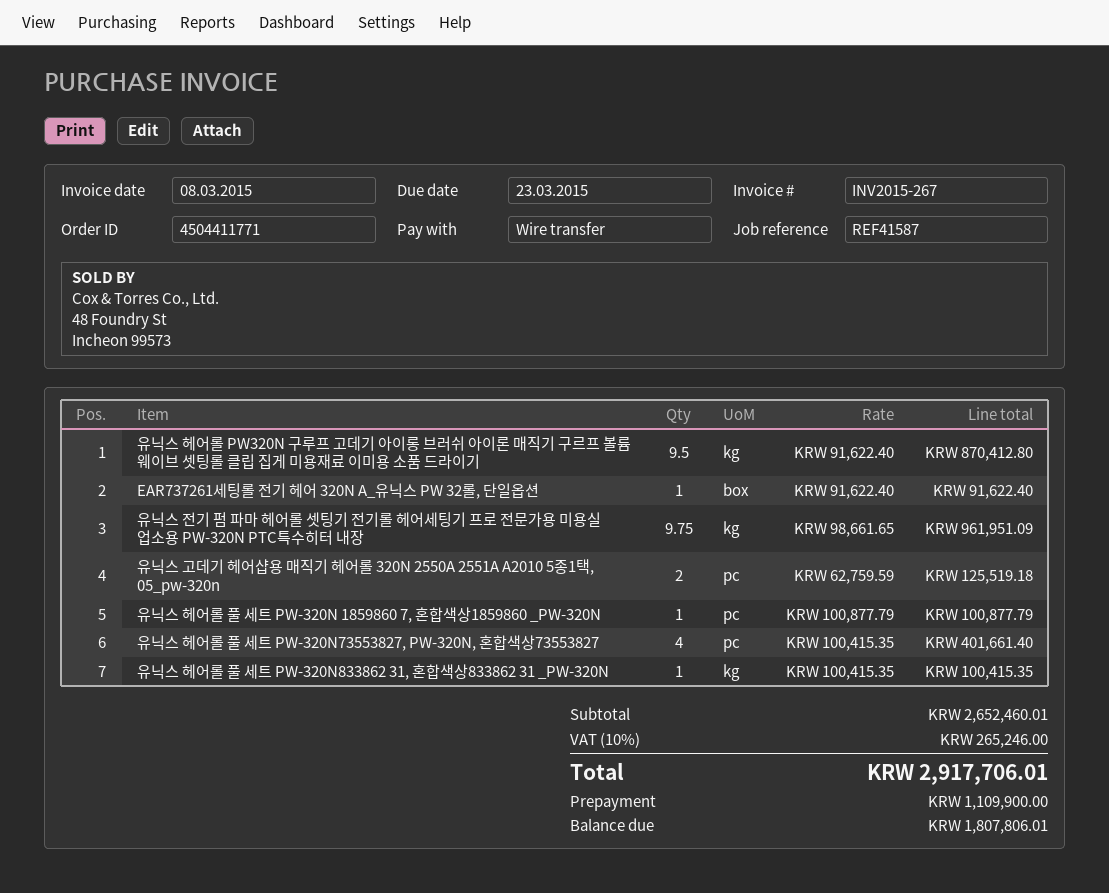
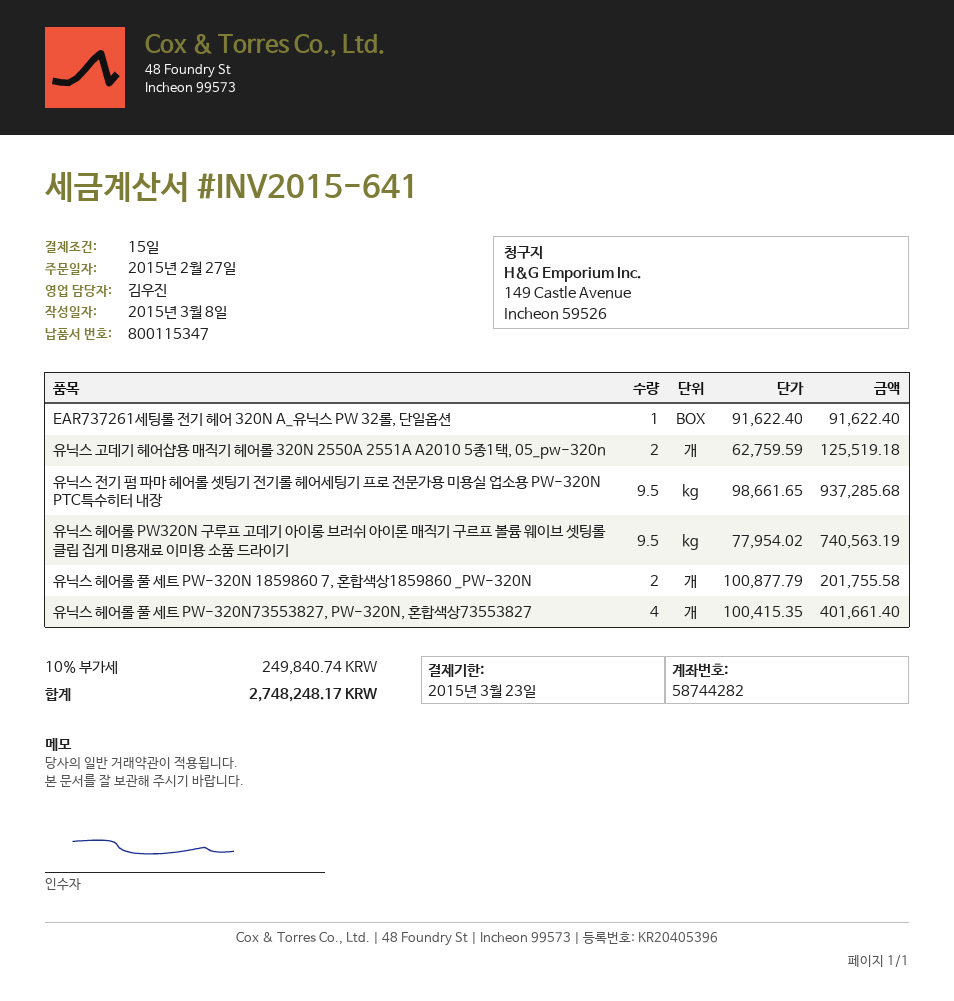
invoice number: INV2015-267 -> INV2015-641
유닉스 헤어롤 PW320N 구루프 고데기 아이롱 브러쉬 아이론 매직기 구르프 볼륨 웨이브 셋팅롤 클립 집게 미용재료 이미용 소품 드라이기: 9.5 x 91622.40 = 870412.80 -> 9.5 x 77954.02 = 740563.19
유닉스 전기 펌 파마 헤어롤 셋팅기 전기롤 헤어세팅기 프로 전문가용 미용실 업소용 PW-320N PTC특수히터 내장: 9.75 x 98661.65 = 961951.09 -> 9.5 x 98661.65 = 937285.68
유닉스 헤어롤 풀 세트 PW-320N 1859860 7, 혼합색상1859860 _PW-320N: 1 x 100877.79 = 100877.79 -> 2 x 100877.79 = 201755.58
유닉스 헤어롤 풀 세트 PW-320N833862 31, 혼합색상833862 31 _PW-320N: 1 x 100415.35 = 100415.35 -> none
tax: 10% = 265246.00 -> 10% = 249840.74
total: 2917706.01 -> 2748248.17

